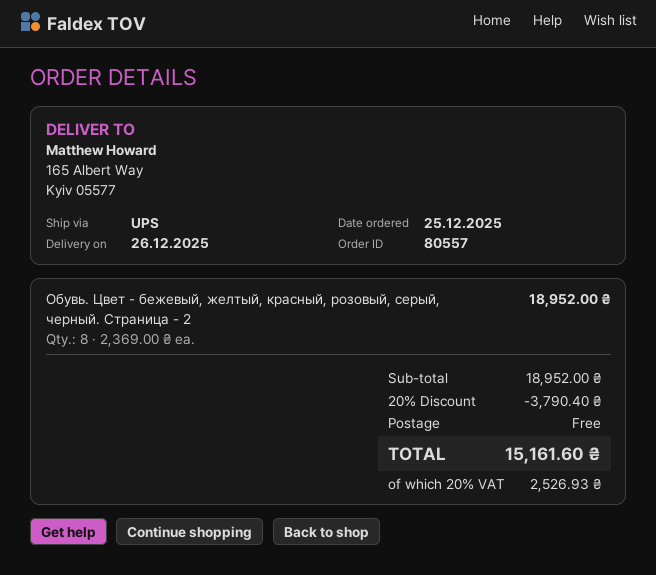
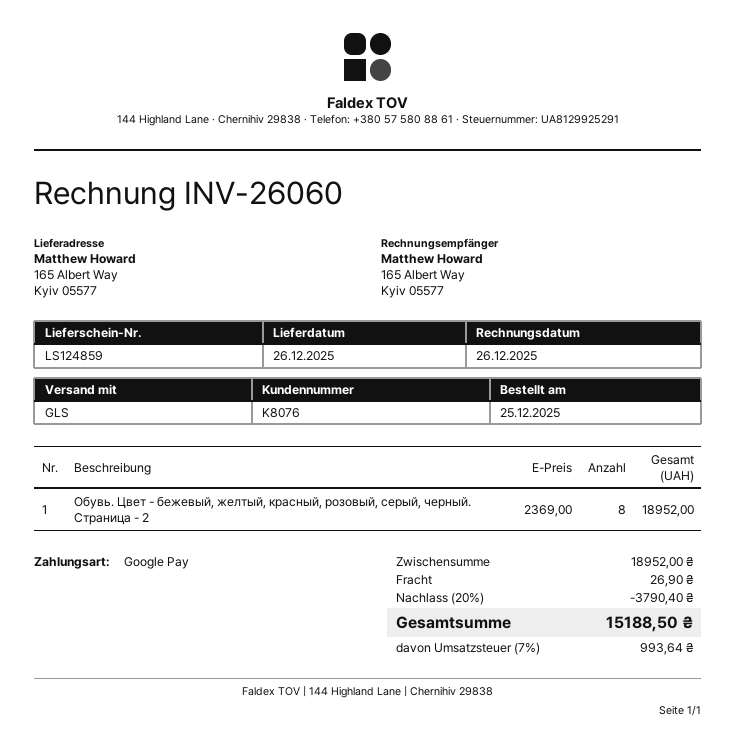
shipping method: UPS -> GLS
shipping: 0.00 -> 26.90
tax: 20% = 2526.93 -> 7% = 993.64
total: 15161.60 -> 15188.50

